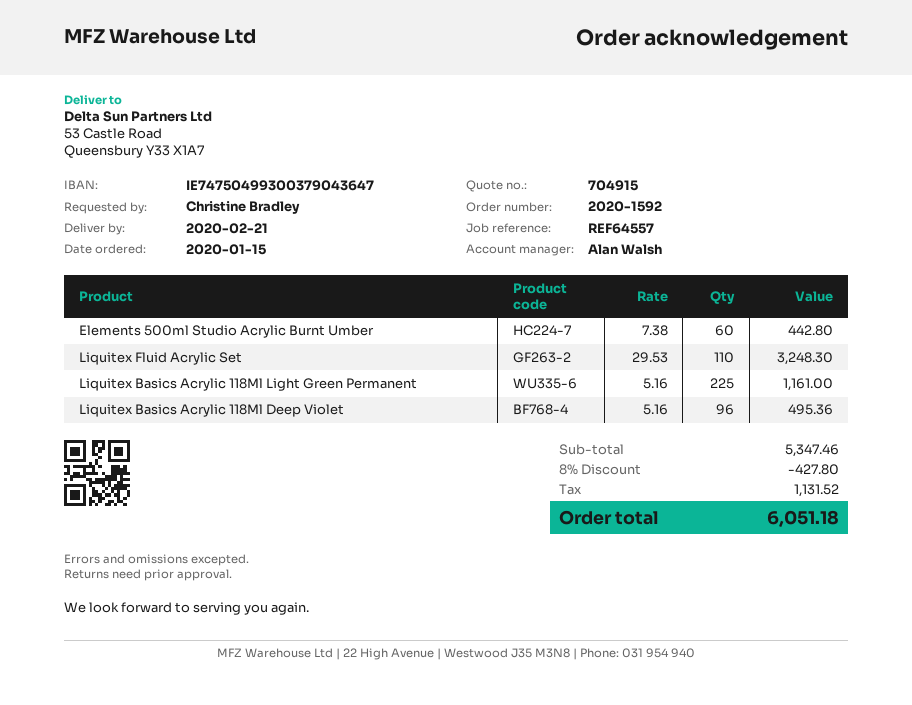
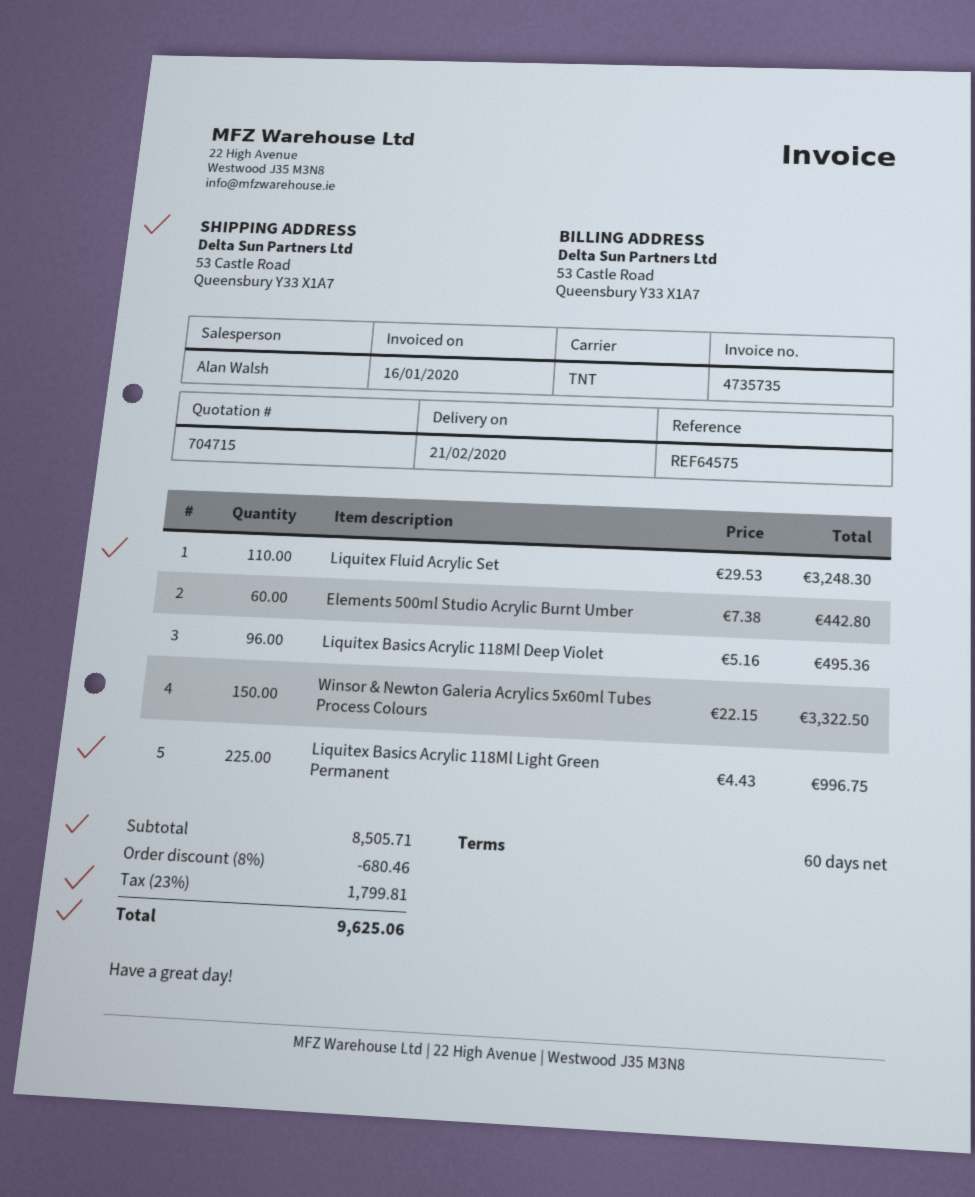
quote number: 704915 -> 704715
reference: REF64557 -> REF64575
Liquitex Basics Acrylic 118Ml Light Green Permanent: 225 x 5.16 = 1161.00 -> 225 x 4.43 = 996.75
Winsor & Newton Galeria Acrylics 5x60ml Tubes Process Colours: none -> 150 x 22.15 = 3322.50
subtotal: 5347.46 -> 8505.71
discount: 8% = 427.80 -> 8% = 680.46
tax: 1131.52 -> 1799.81
total: 6051.18 -> 9625.06

